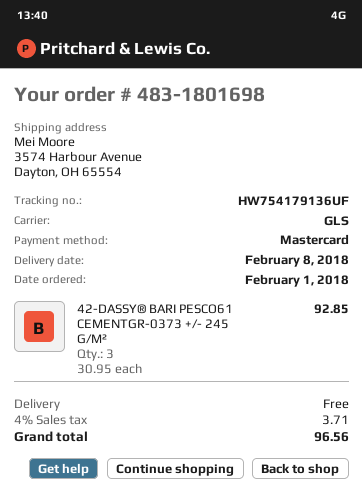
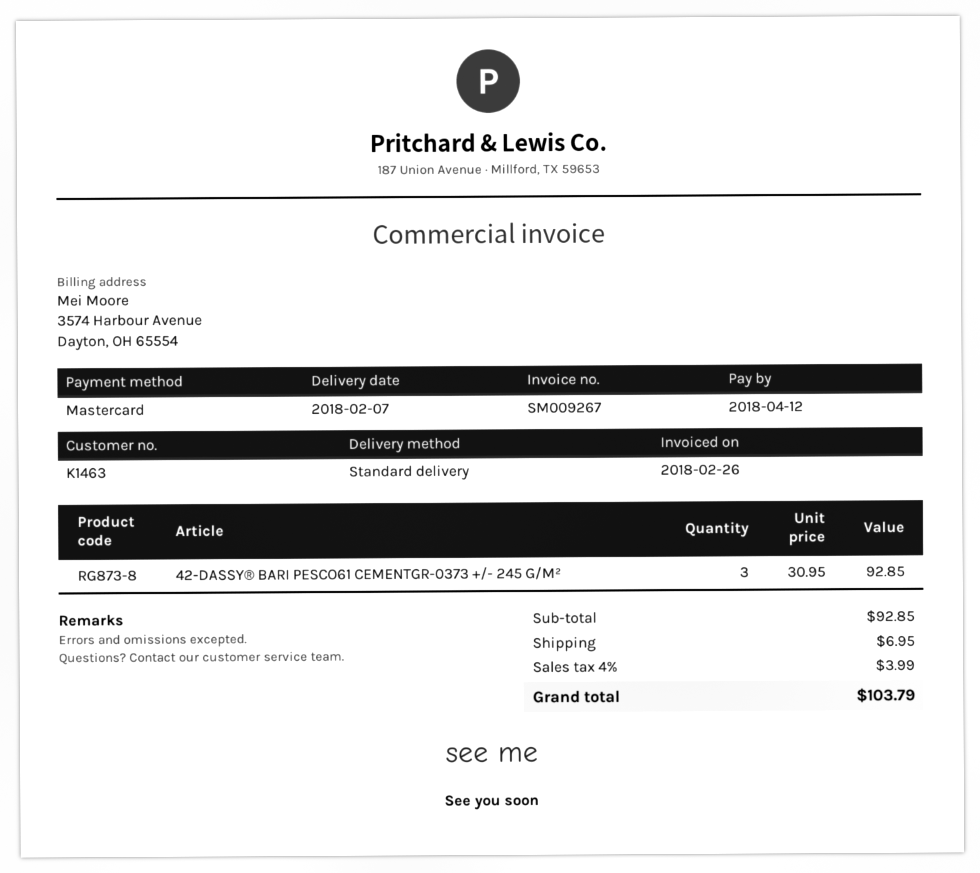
delivery date: 2018-02-08 -> 2018-02-07
shipping method: GLS -> standard
shipping: 0.00 -> 6.95
tax: 4% = 3.71 -> 4% = 3.99
total: 96.56 -> 103.79

